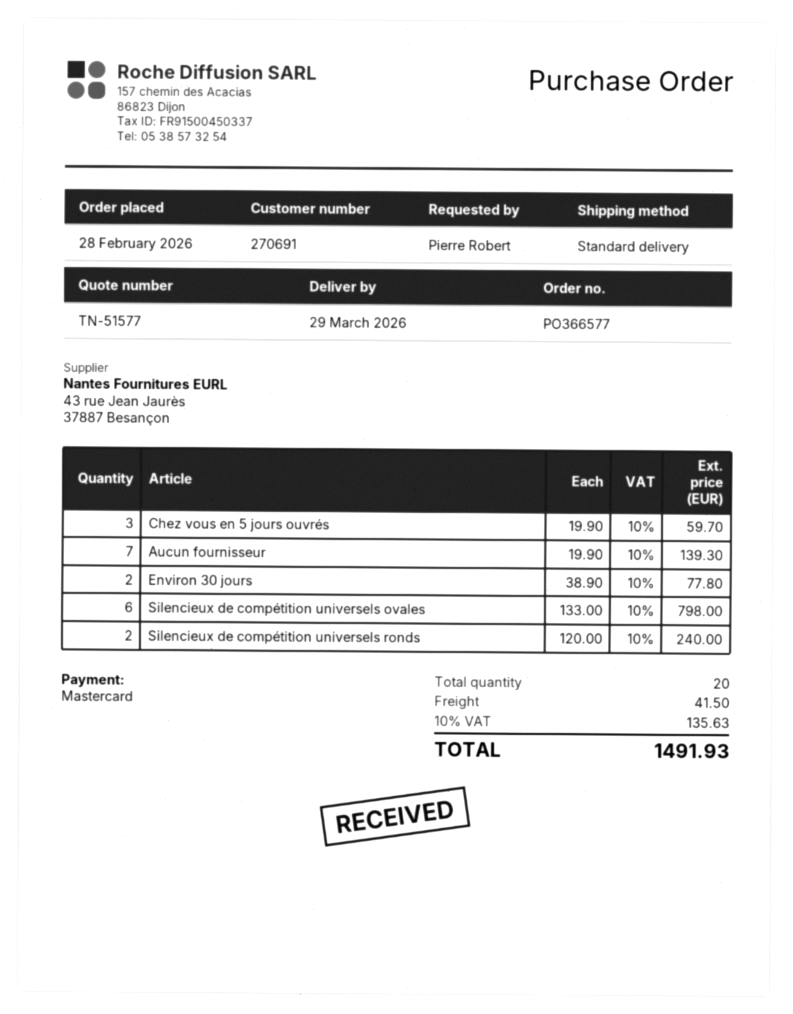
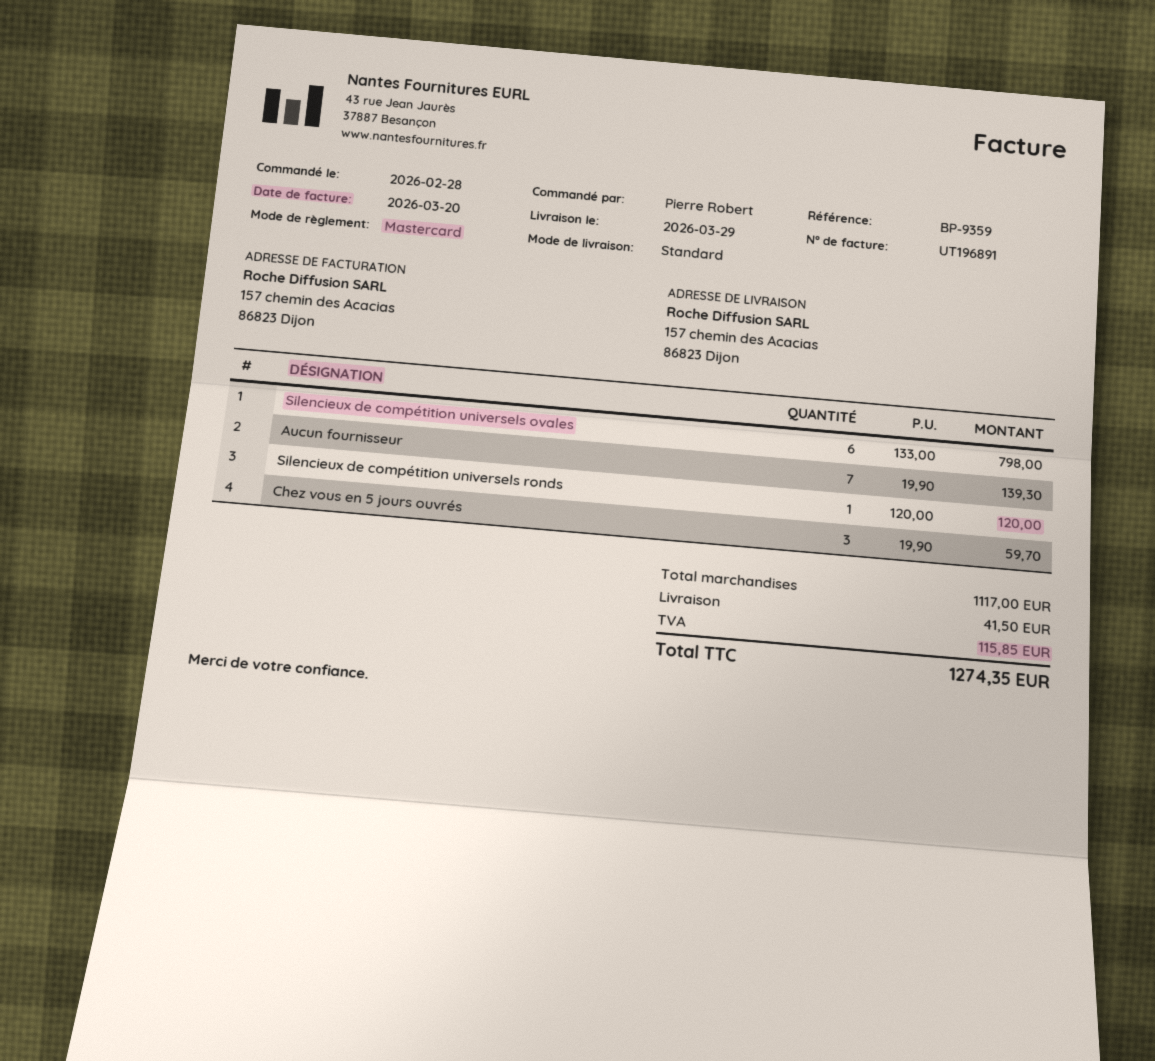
Environ 30 jours: 2 x 38.90 = 77.80 -> none
Silencieux de compétition universels ronds: 2 x 120.00 = 240.00 -> 1 x 120.00 = 120.00
tax: 135.63 -> 115.85
total: 1491.93 -> 1274.35

